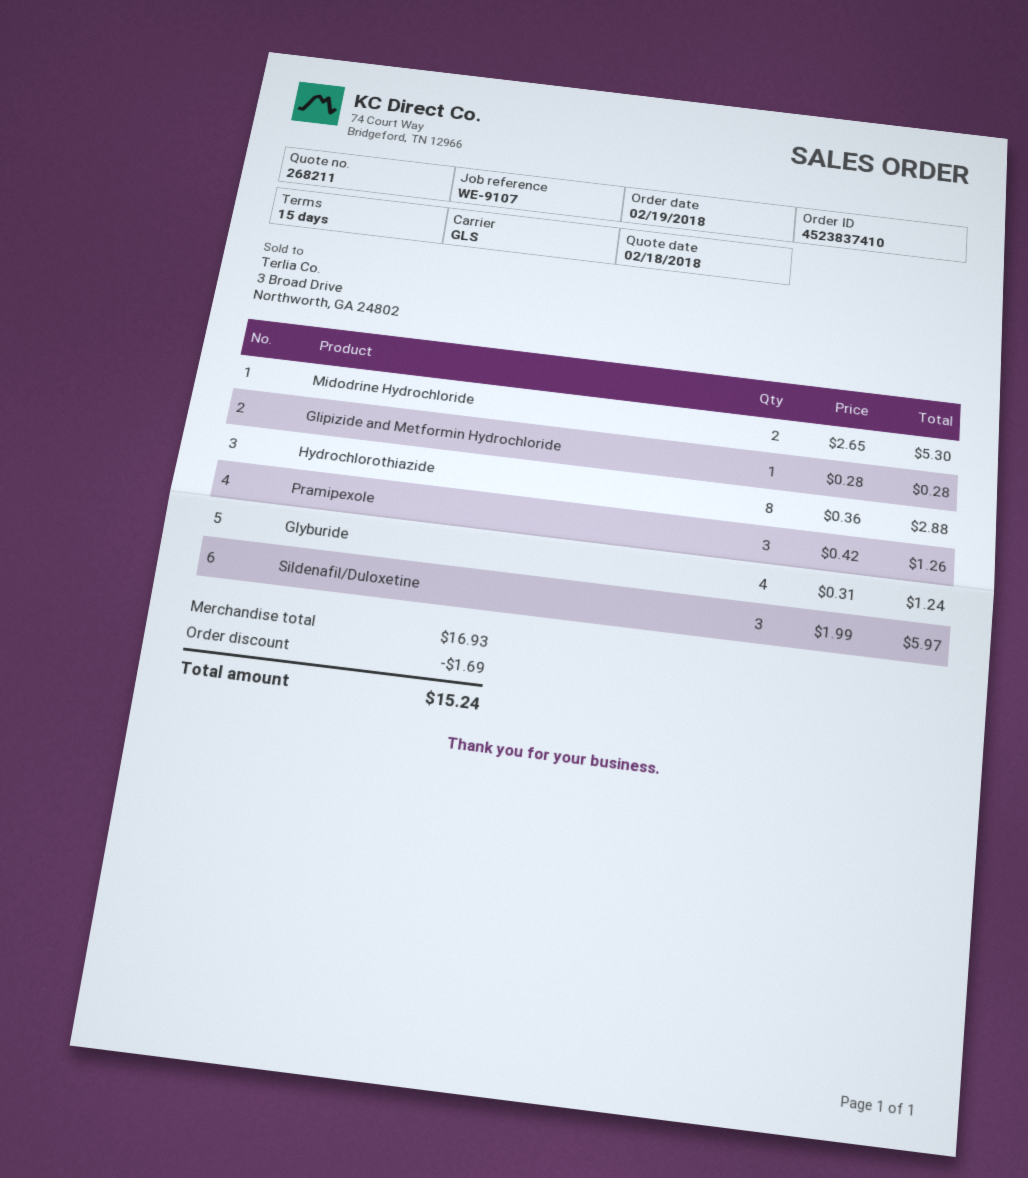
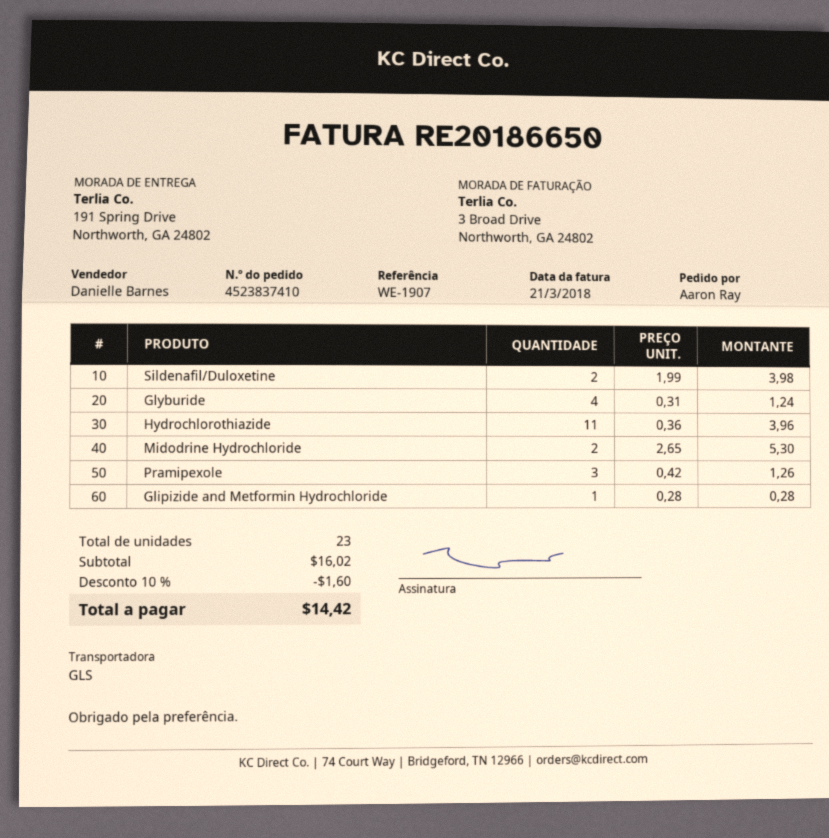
reference: WE-9107 -> WE-1907
Hydrochlorothiazide: 8 x 0.36 = 2.88 -> 11 x 0.36 = 3.96
Sildenafil/Duloxetine: 3 x 1.99 = 5.97 -> 2 x 1.99 = 3.98
subtotal: 16.93 -> 16.02
discount: 1.69 -> 1.60
total: 15.24 -> 14.42

